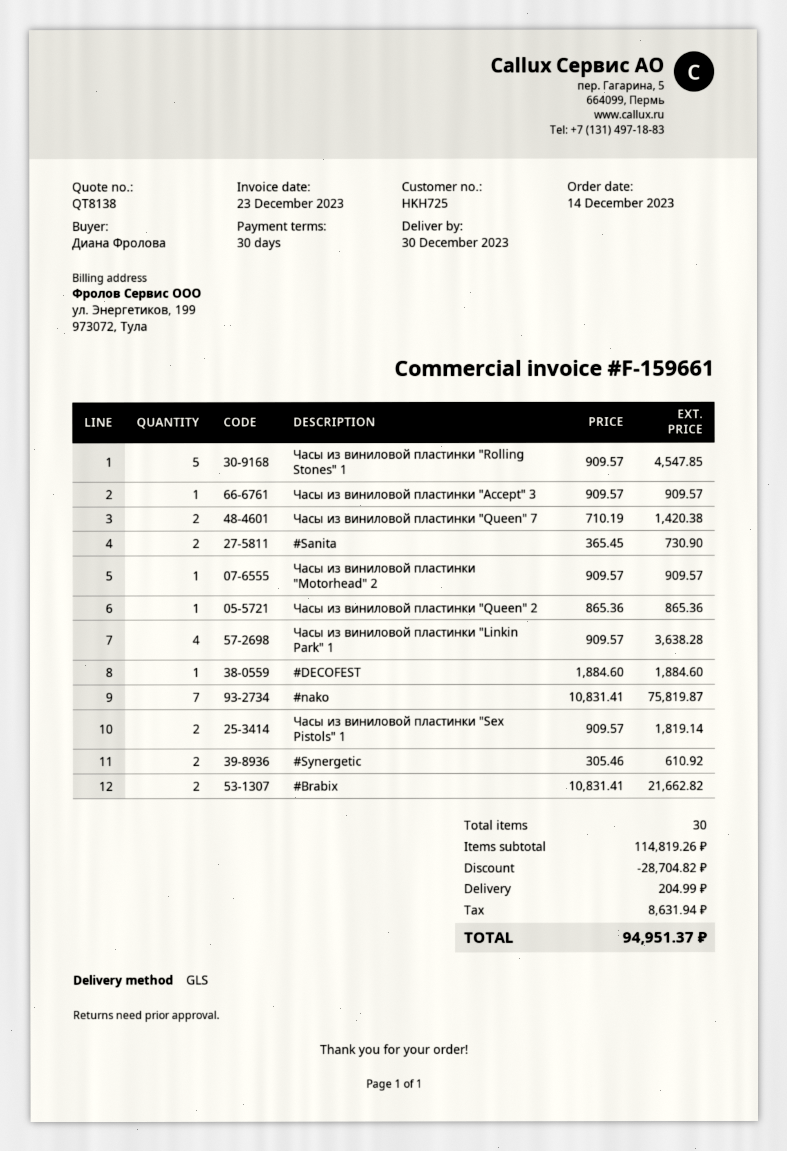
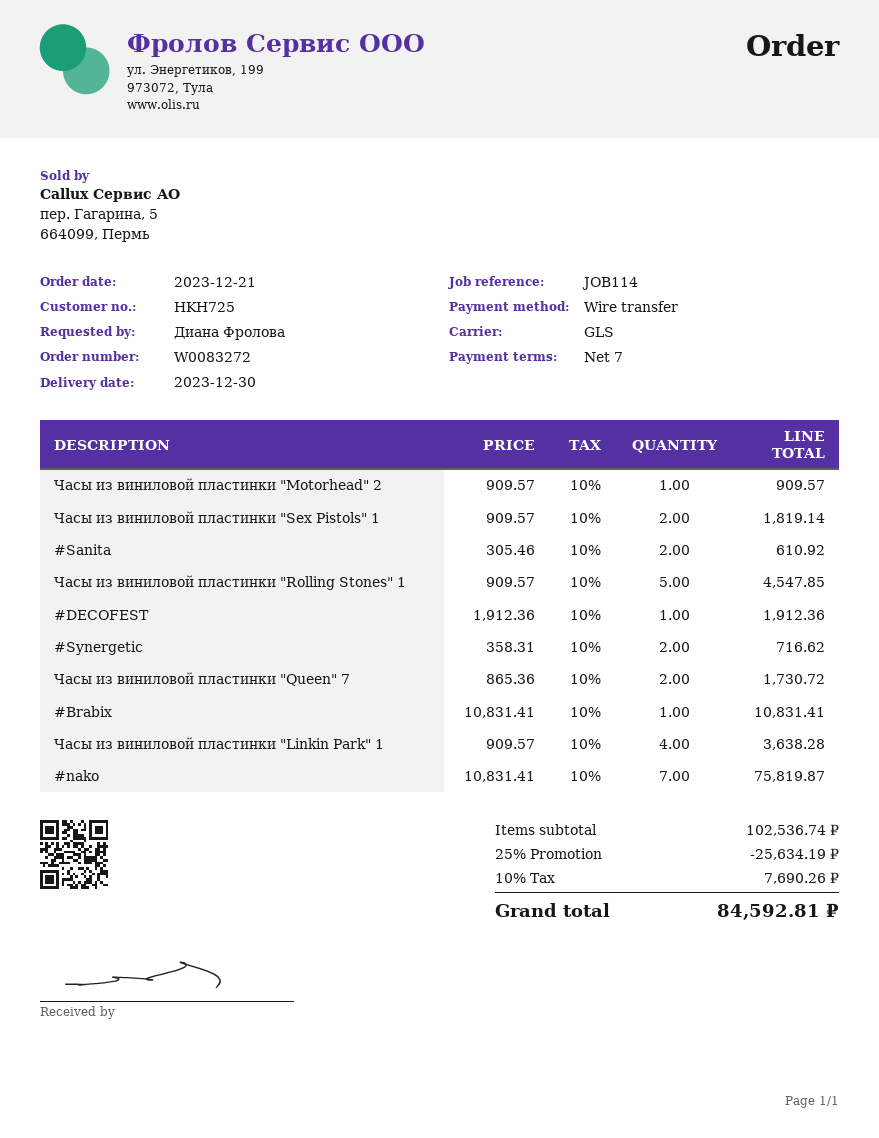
order date: 2023-12-14 -> 2023-12-21
payment terms: 30 days -> 7 days
Часы из виниловой пластинки "Accept" 3: 1 x 909.57 = 909.57 -> none
Часы из виниловой пластинки "Queen" 7: 2 x 710.19 = 1420.38 -> 2 x 865.36 = 1730.72
#Sanita: 2 x 365.45 = 730.90 -> 2 x 305.46 = 610.92
Часы из виниловой пластинки "Queen" 2: 1 x 865.36 = 865.36 -> none
#DECOFEST: 1 x 1884.60 = 1884.60 -> 1 x 1912.36 = 1912.36
#Synergetic: 2 x 305.46 = 610.92 -> 2 x 358.31 = 716.62
#Brabix: 2 x 10831.41 = 21662.82 -> 1 x 10831.41 = 10831.41
subtotal: 114819.26 -> 102536.74
discount: 28704.82 -> 25634.19
shipping: 204.99 -> none
tax: 8631.94 -> 7690.26
total: 94951.37 -> 84592.81

